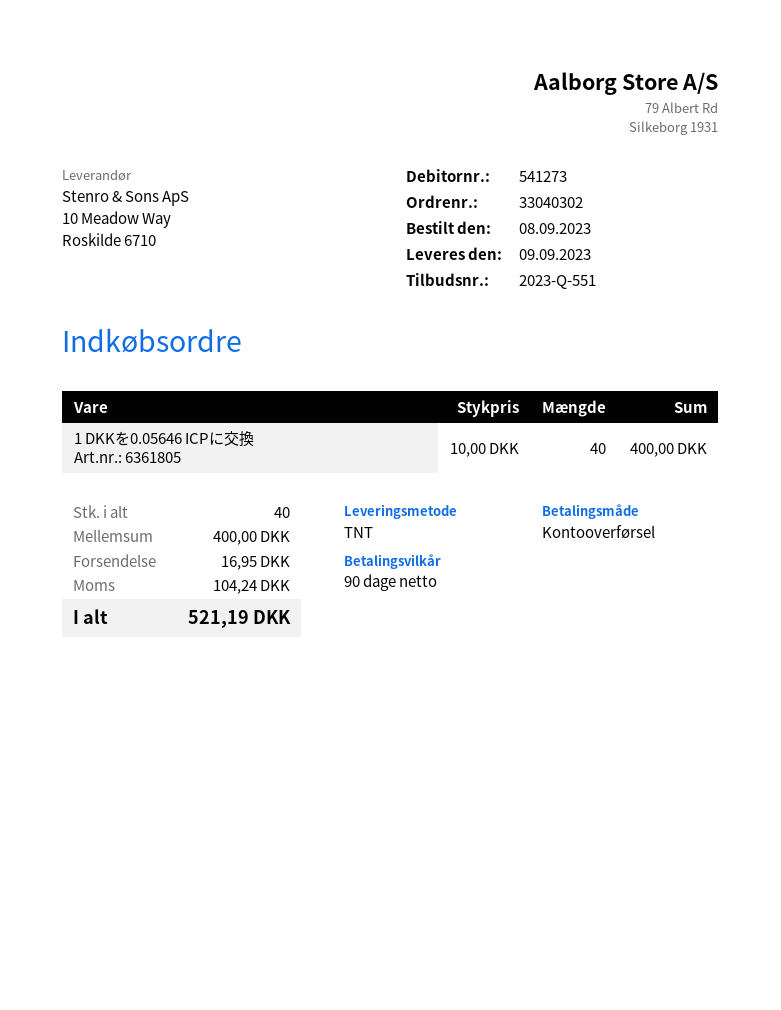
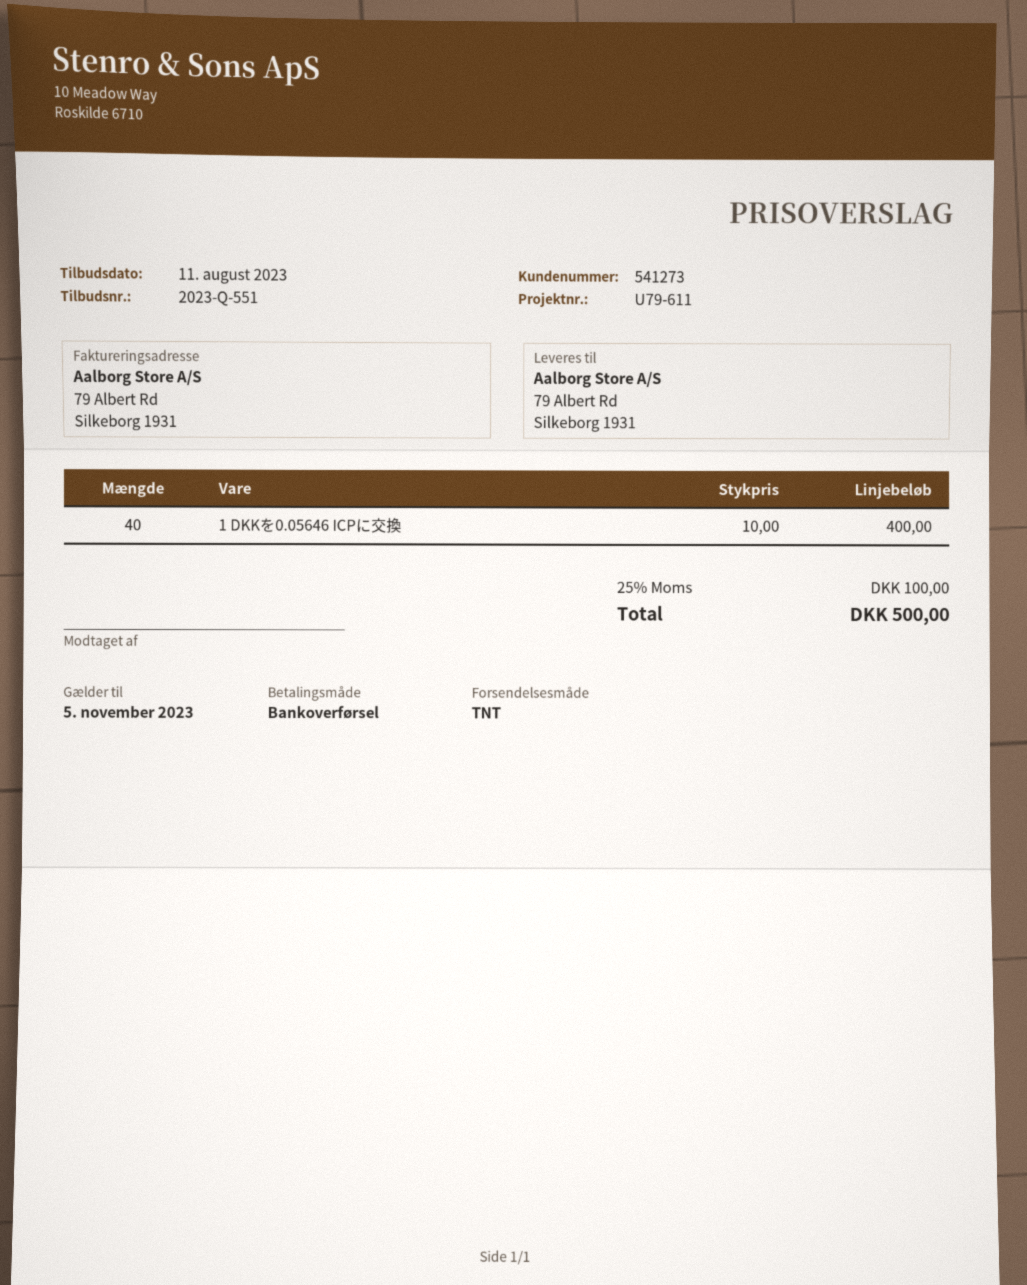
shipping: 16.95 -> none
tax: 104.24 -> 100.00
total: 521.19 -> 500.00

